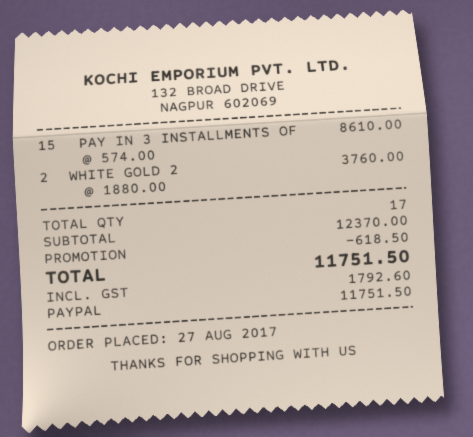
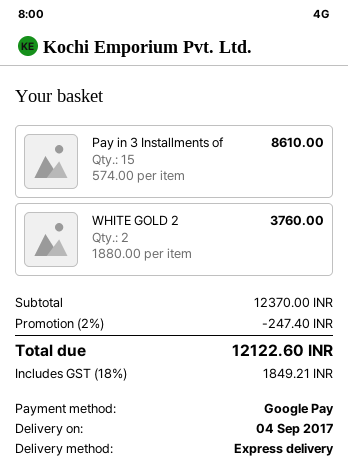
payment method: PayPal -> Google Pay
discount: 618.50 -> 247.40
tax: 1792.60 -> 1849.21
total: 11751.50 -> 12122.60

